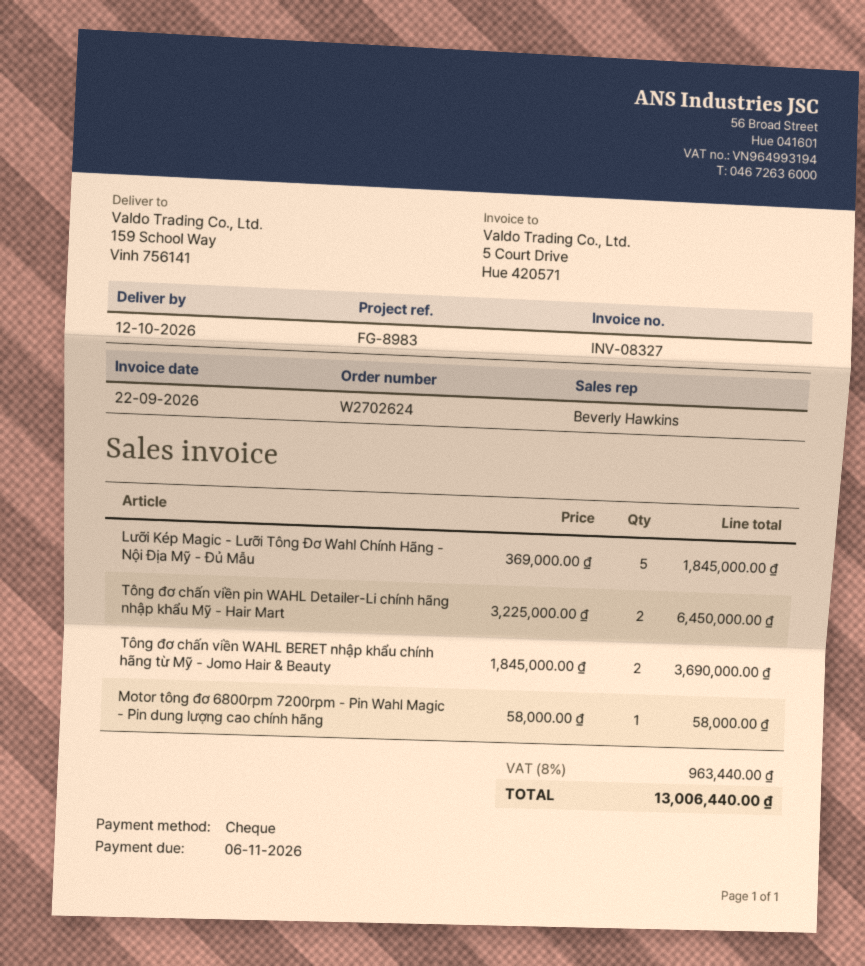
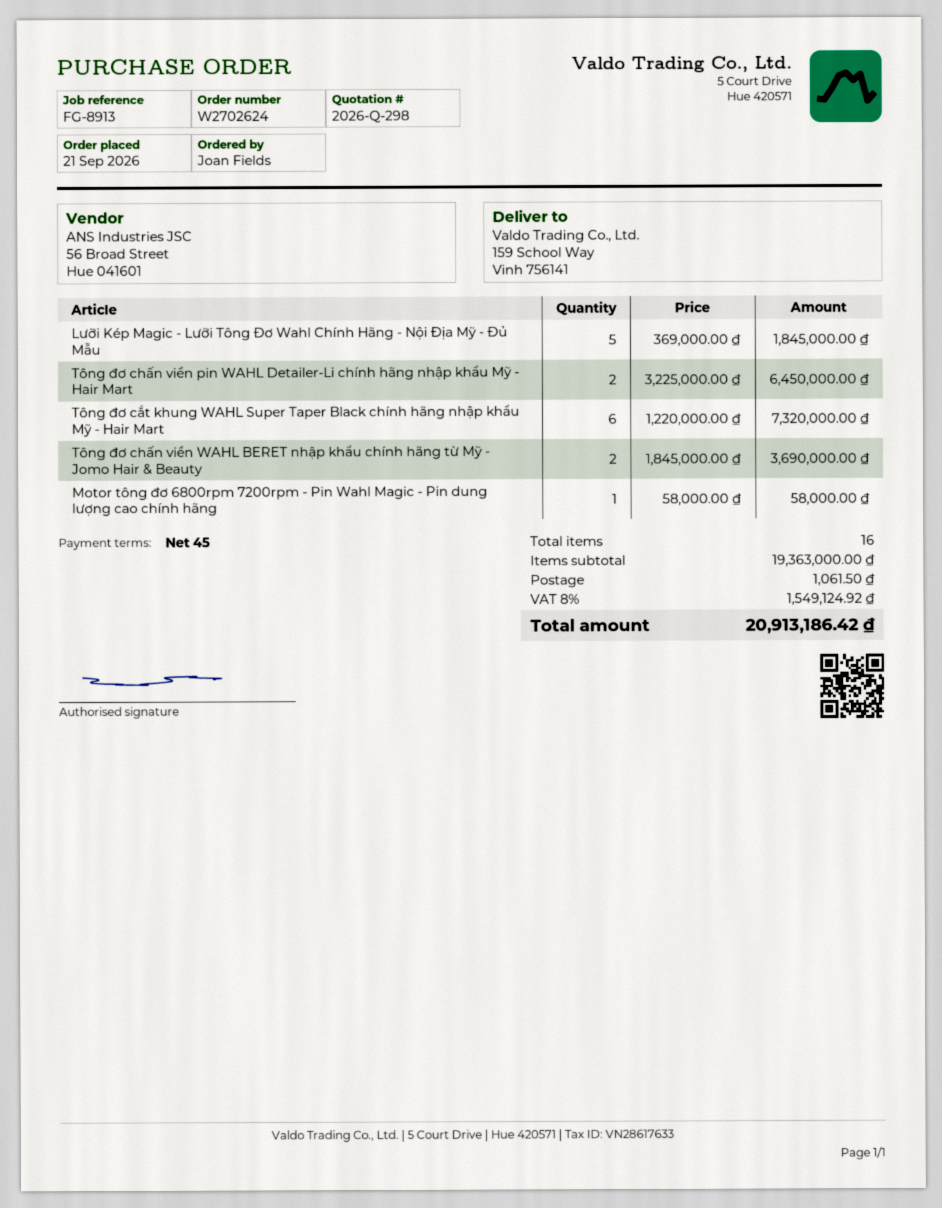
reference: FG-8983 -> FG-8913
Tông đơ cắt khung WAHL Super Taper Black chính hãng nhập khẩu Mỹ - Hair Mart: none -> 6 x 1220000.00 = 7320000.00
shipping: none -> 1061.50
tax: 8% = 963440.00 -> 8% = 1549124.92
total: 13006440.00 -> 20913186.42

